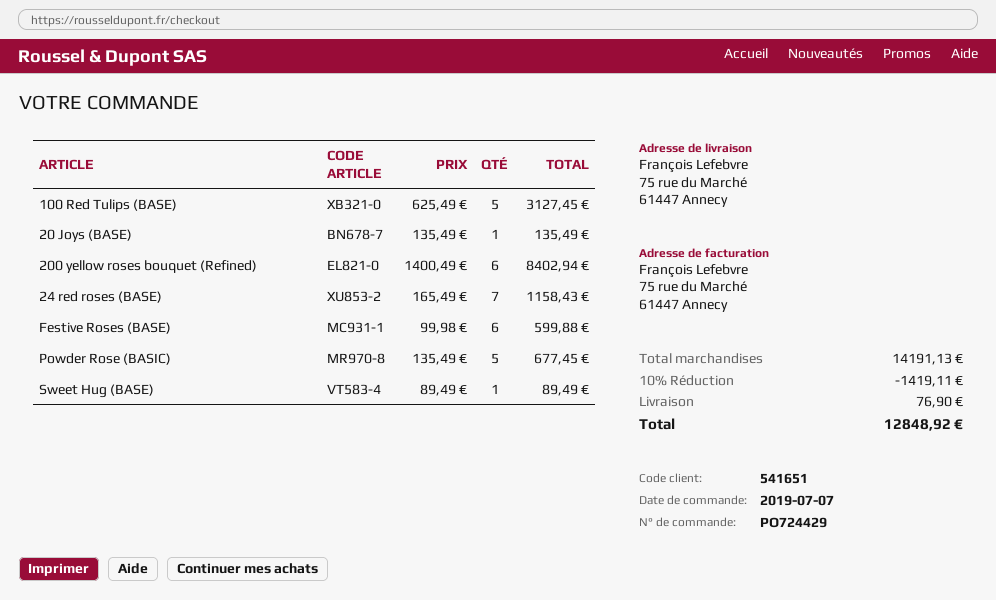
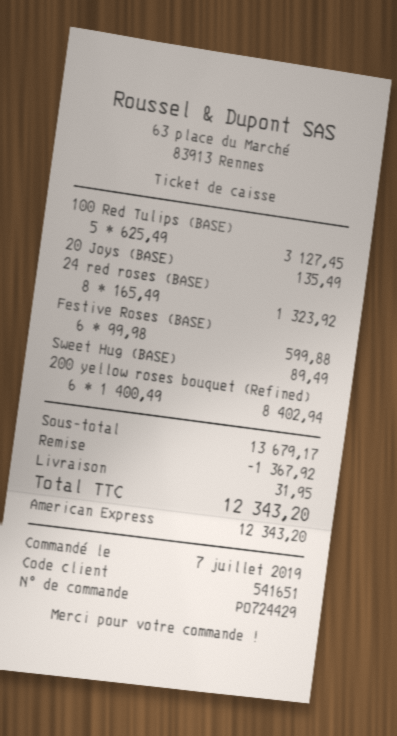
24 red roses (BASE): 7 x 165.49 = 1158.43 -> 8 x 165.49 = 1323.92
Powder Rose (BASIC): 5 x 135.49 = 677.45 -> none
subtotal: 14191.13 -> 13679.17
discount: 1419.11 -> 1367.92
shipping: 76.90 -> 31.95
total: 12848.92 -> 12343.20

